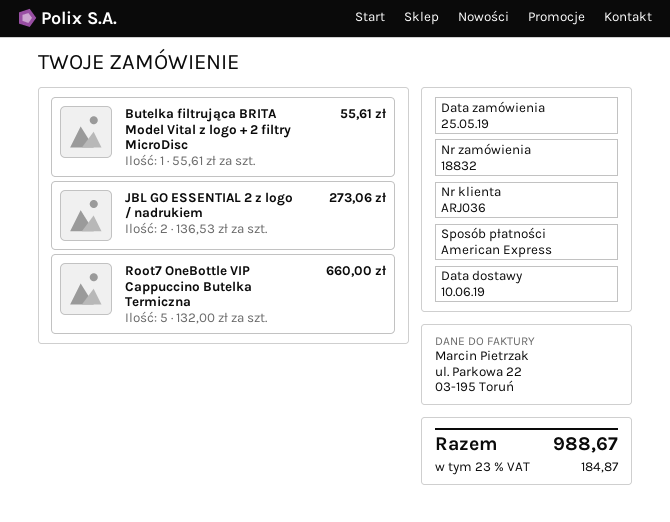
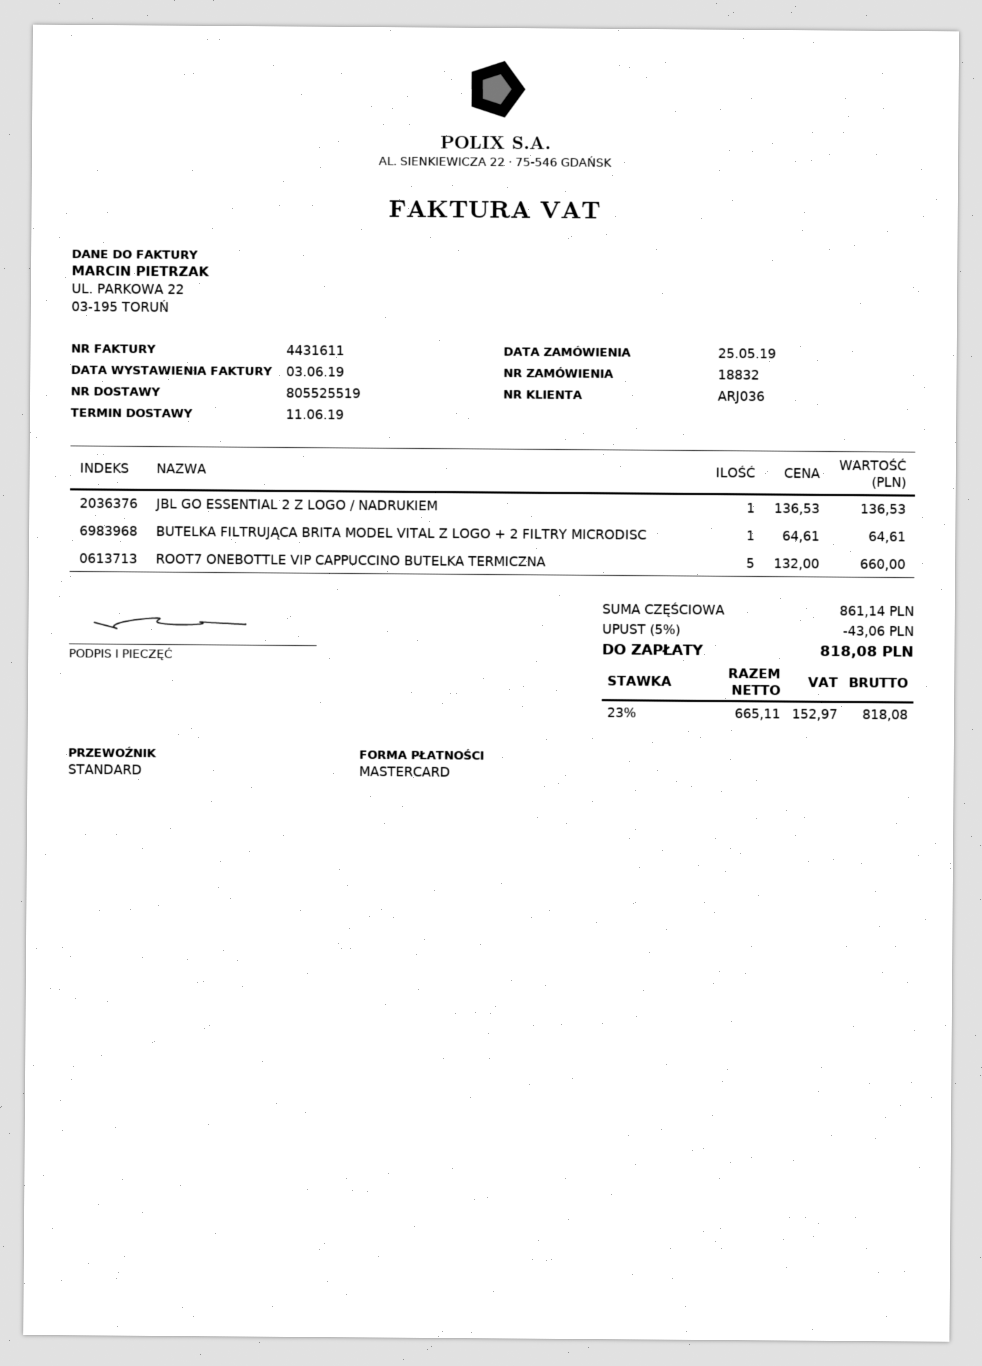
delivery date: 2019-06-10 -> 2019-06-11
payment method: American Express -> Mastercard
Butelka filtrująca BRITA Model Vital z logo + 2 filtry MicroDisc: 1 x 55.61 = 55.61 -> 1 x 64.61 = 64.61
JBL GO ESSENTIAL 2 z logo / nadrukiem: 2 x 136.53 = 273.06 -> 1 x 136.53 = 136.53
discount: none -> 5% = 43.06
tax: 23% = 184.87 -> 23% = 152.97
total: 988.67 -> 818.08

